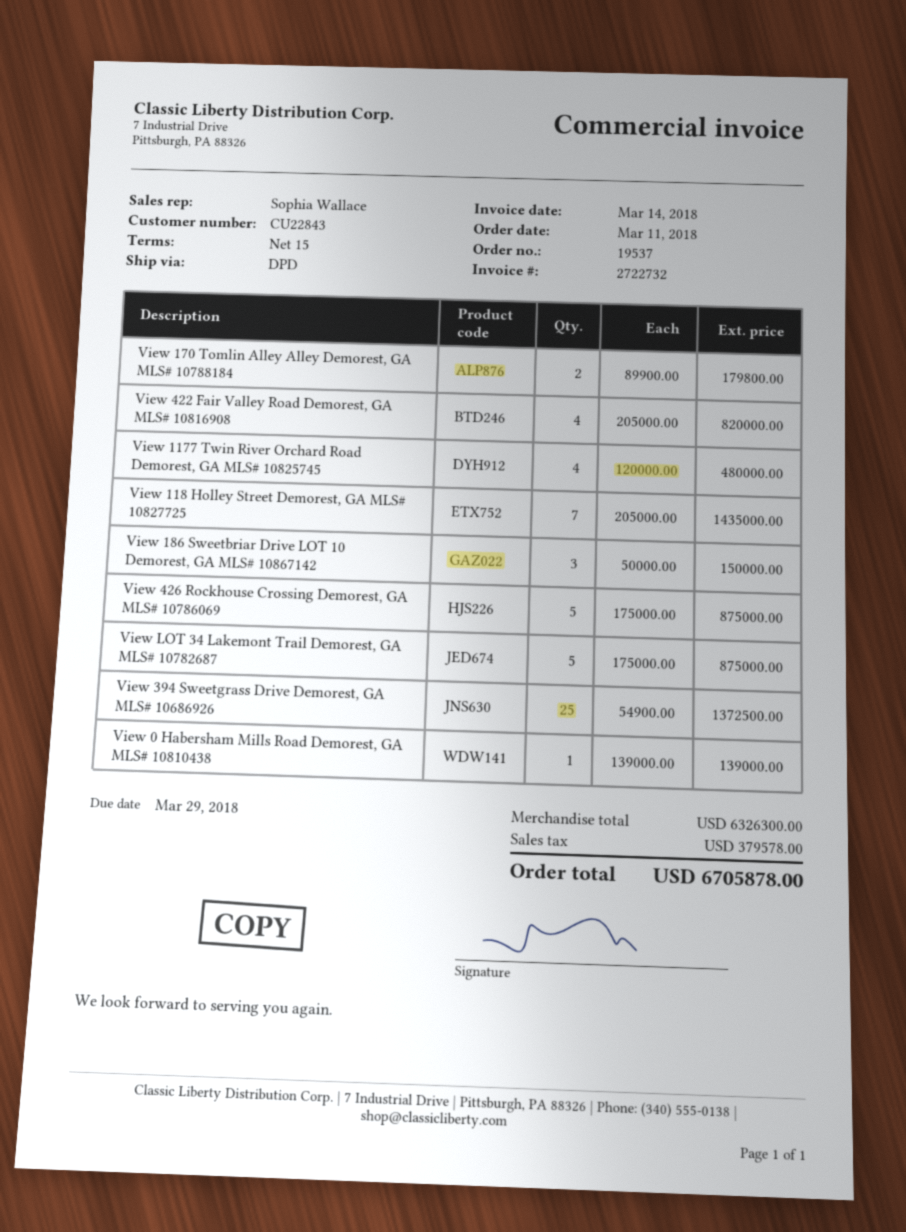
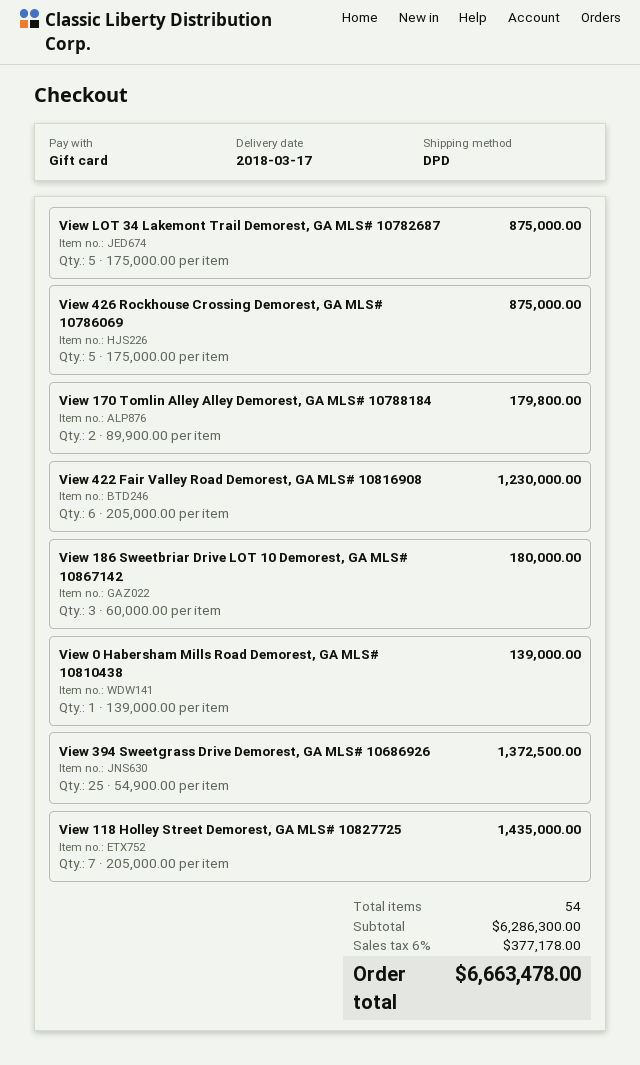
View 422 Fair Valley Road Demorest, GA MLS# 10816908: 4 x 205000.00 = 820000.00 -> 6 x 205000.00 = 1230000.00
View 1177 Twin River Orchard Road Demorest, GA MLS# 10825745: 4 x 120000.00 = 480000.00 -> none
View 186 Sweetbriar Drive LOT 10 Demorest, GA MLS# 10867142: 3 x 50000.00 = 150000.00 -> 3 x 60000.00 = 180000.00
subtotal: 6326300.00 -> 6286300.00
tax: 379578.00 -> 377178.00
total: 6705878.00 -> 6663478.00

